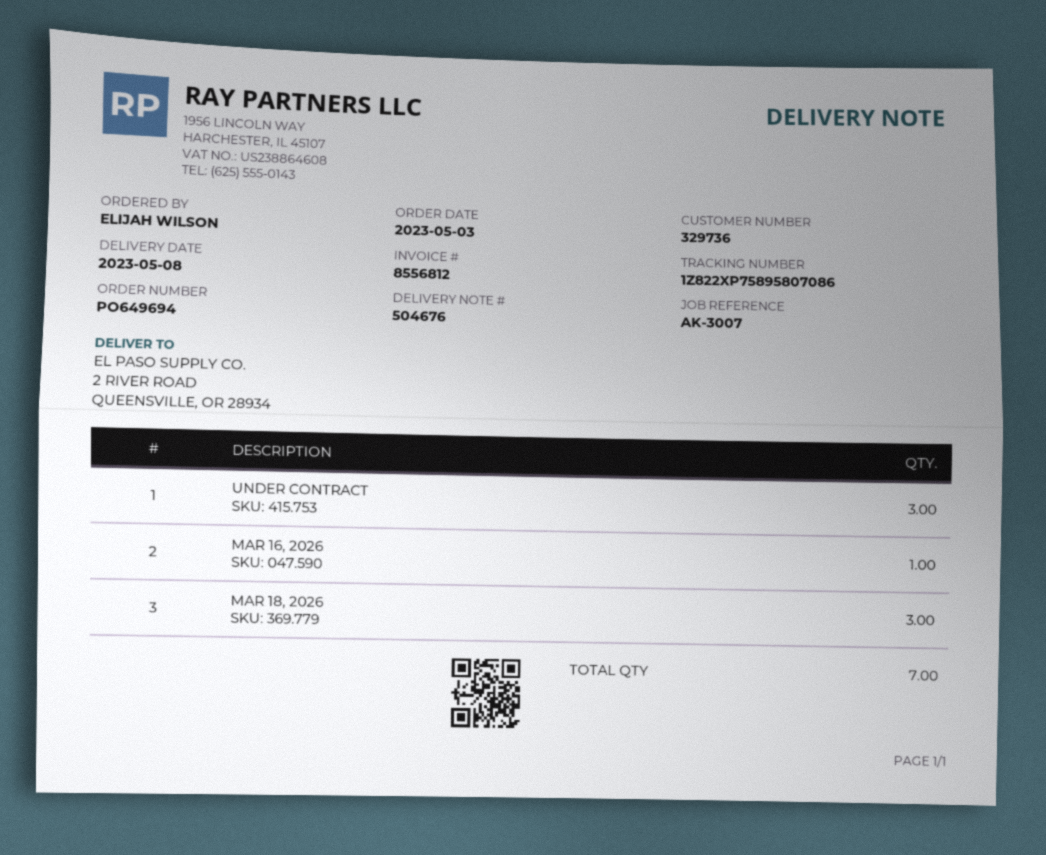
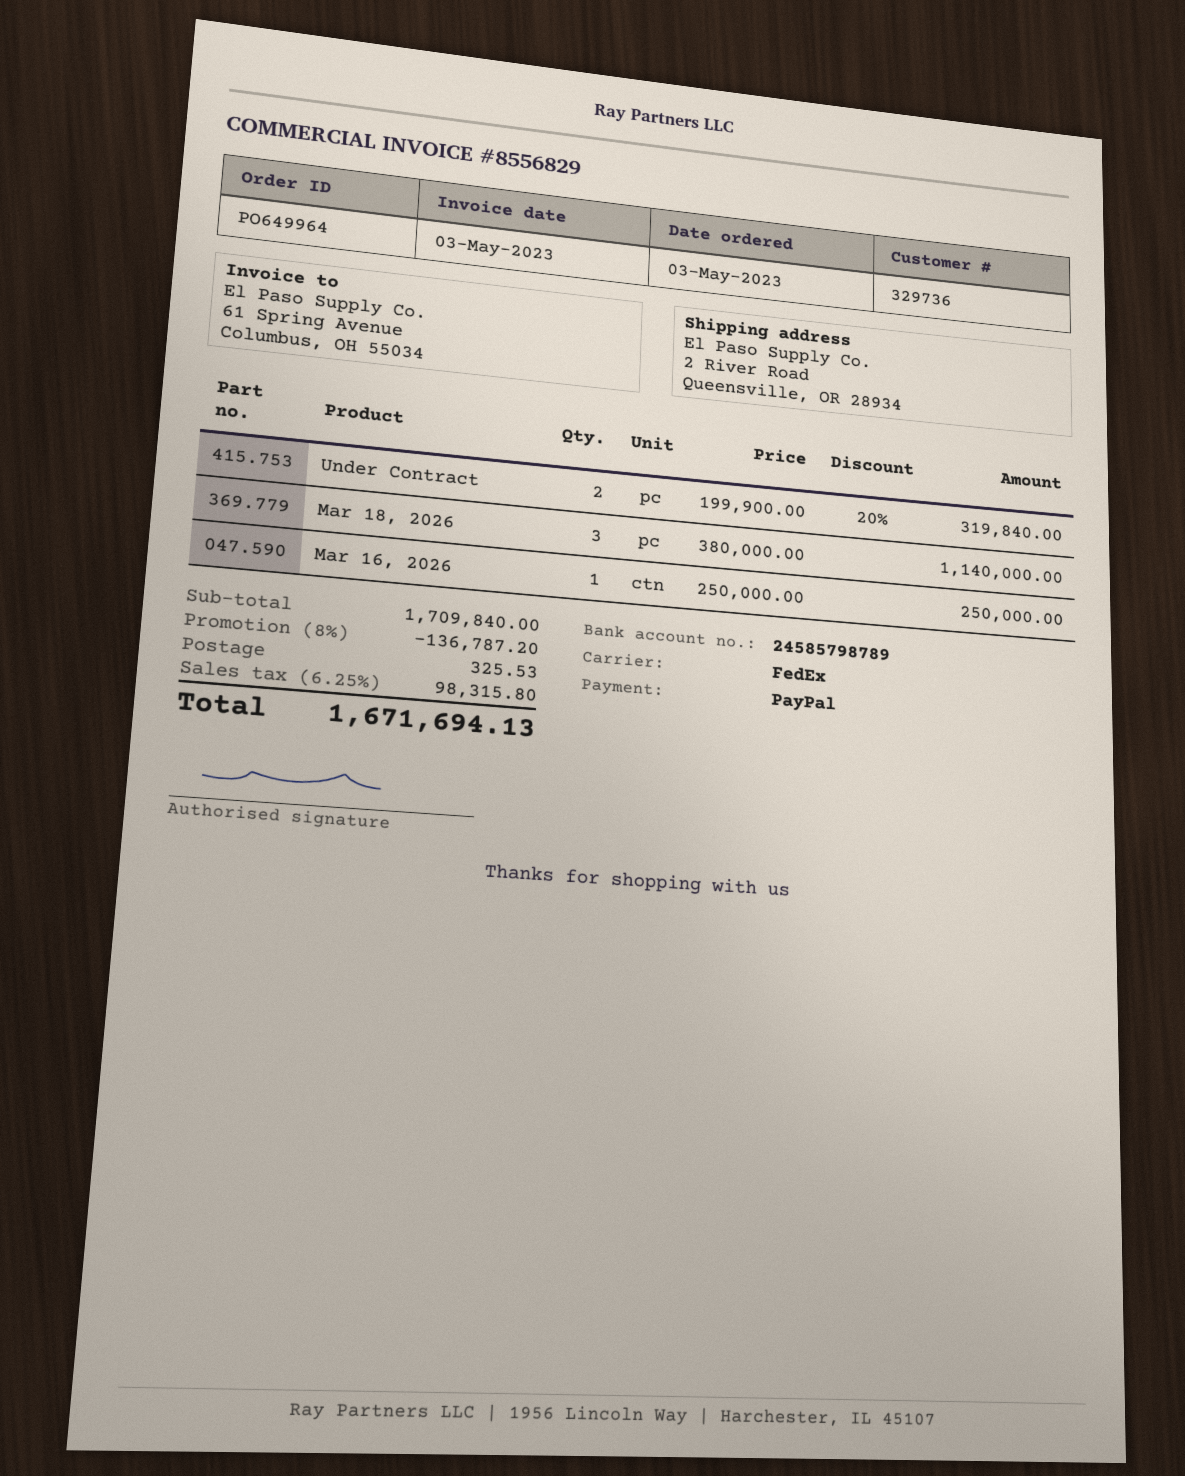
order number: PO649694 -> PO649964
invoice number: 8556812 -> 8556829
UNDER CONTRACT: 3 -> 2

